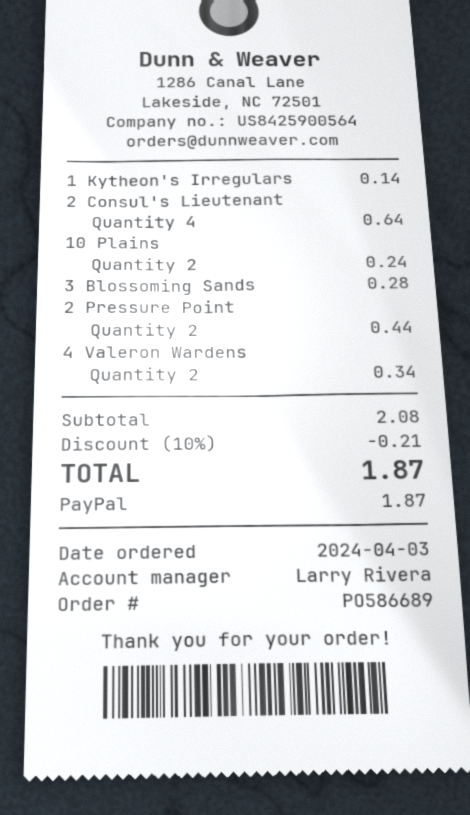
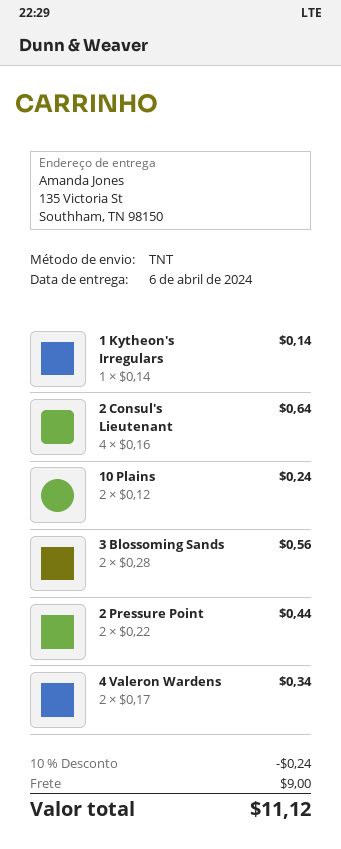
3 Blossoming Sands: 1 for 0.28 -> 2 for 0.56
discount: 10% = 0.21 -> 10% = 0.24
shipping: none -> 9.00
total: 1.87 -> 11.12

